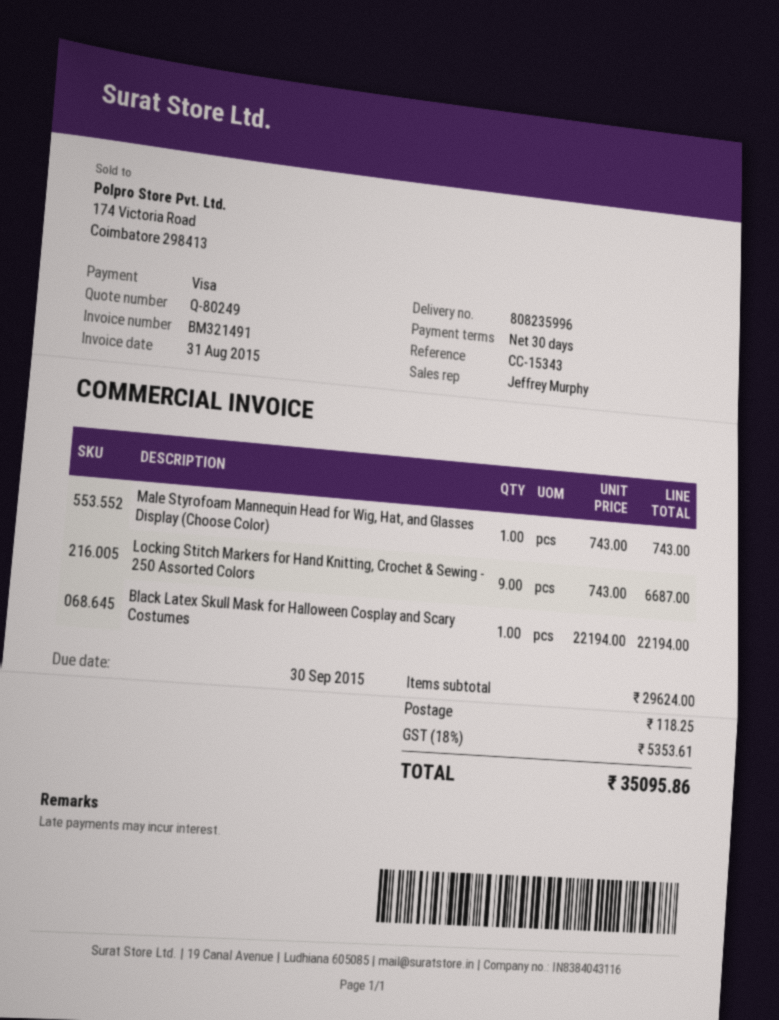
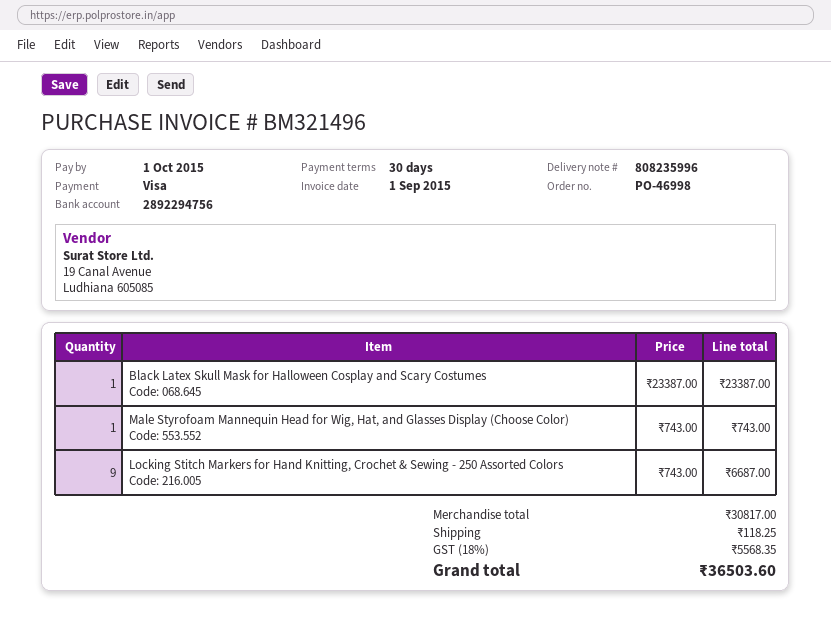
invoice number: BM321491 -> BM321496
invoice date: 2015-08-31 -> 2015-09-01
due date: 2015-09-30 -> 2015-10-01
Black Latex Skull Mask for Halloween Cosplay and Scary Costumes: 1 x 22194.00 = 22194.00 -> 1 x 23387.00 = 23387.00
subtotal: 29624.00 -> 30817.00
tax: 18% = 5353.61 -> 18% = 5568.35
total: 35095.86 -> 36503.60

